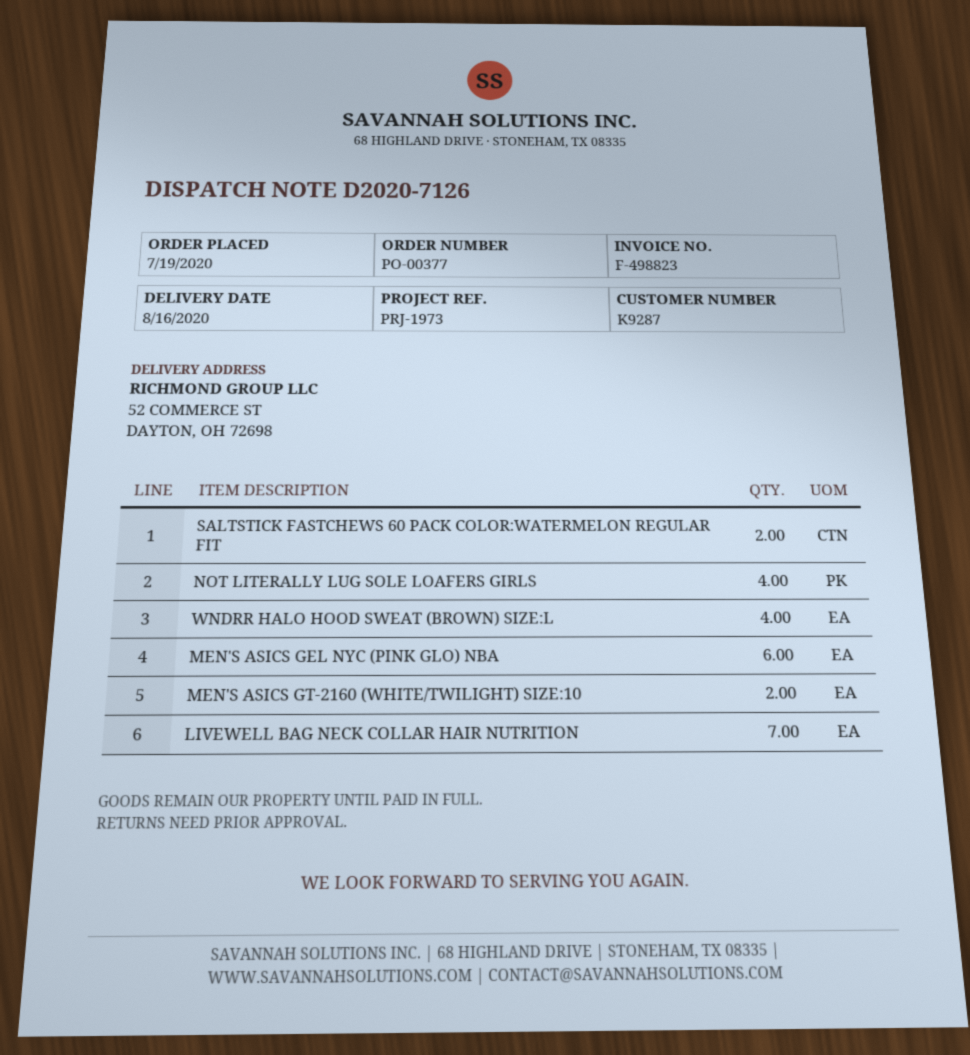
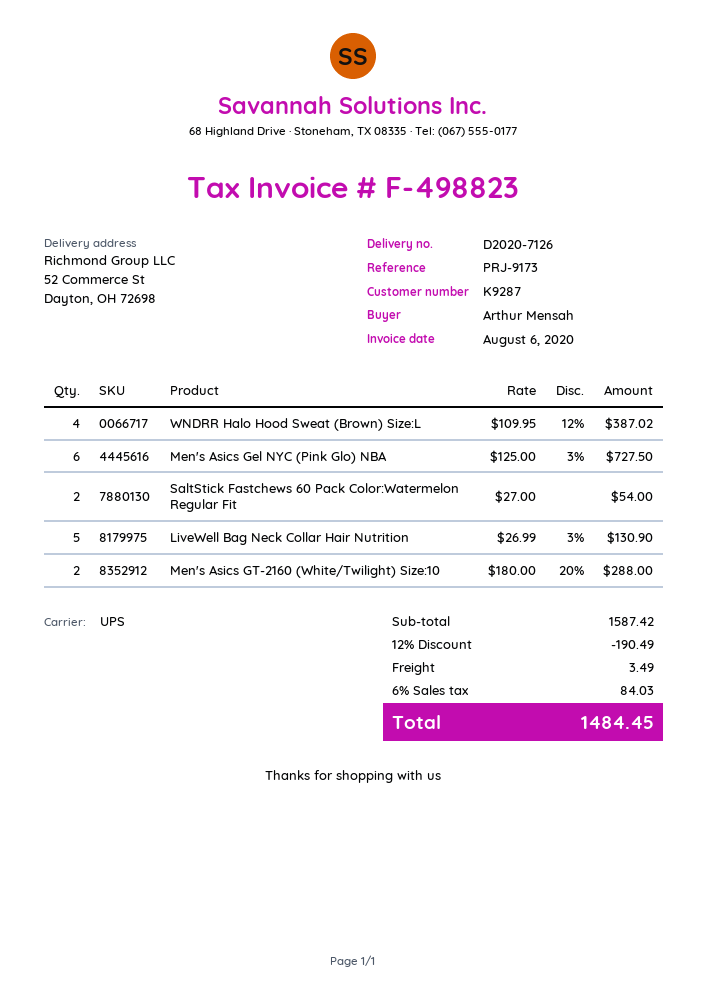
reference: PRJ-1973 -> PRJ-9173
NOT LITERALLY LUG SOLE LOAFERS GIRLS: 4 -> none
LIVEWELL BAG NECK COLLAR HAIR NUTRITION: 7 -> 5

